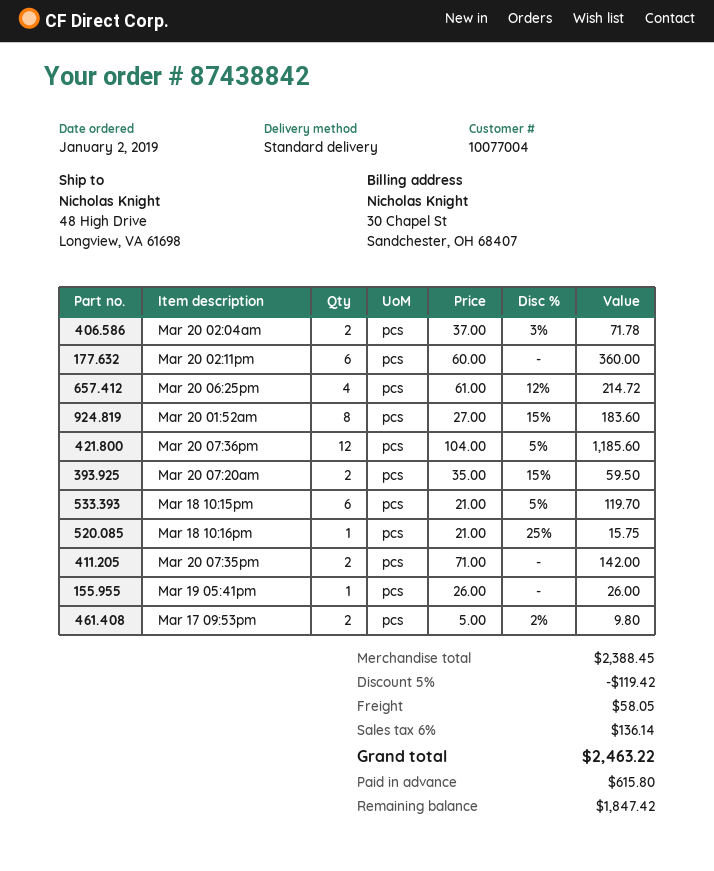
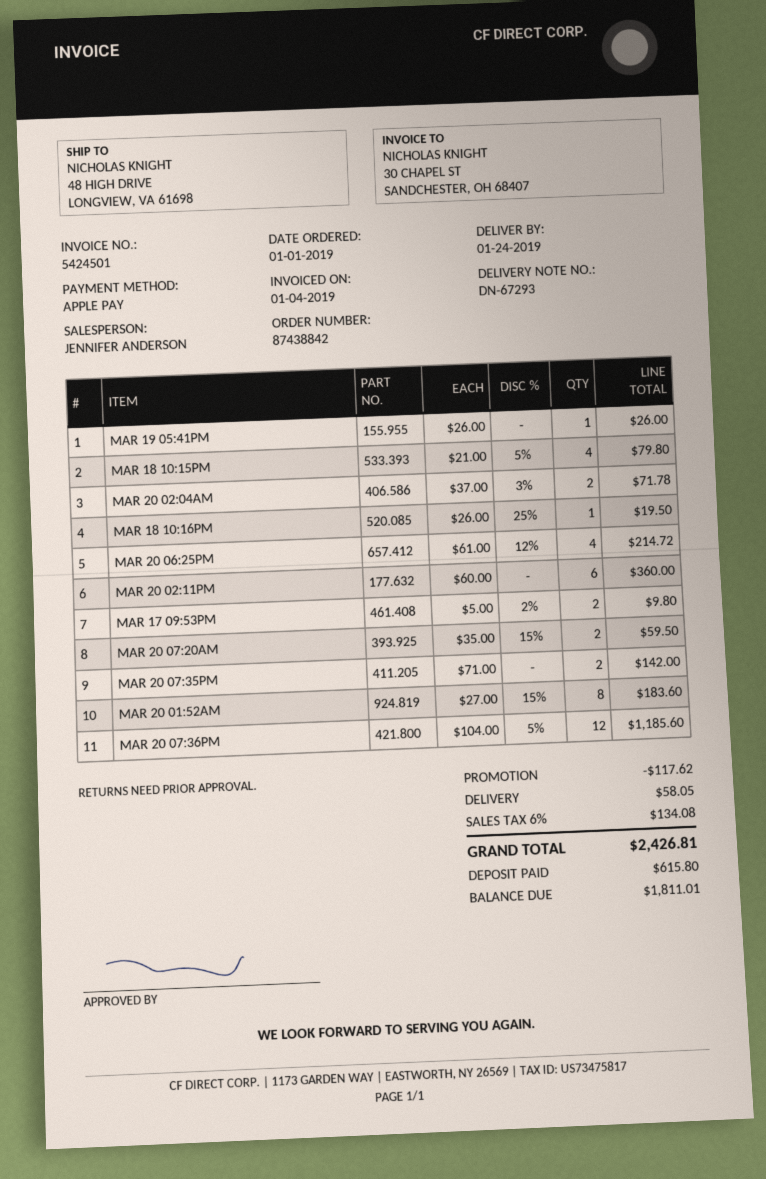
order date: 2019-01-02 -> 2019-01-01
Mar 18 10:15pm: 6 x 21.00 - 5% = 119.70 -> 4 x 21.00 - 5% = 79.80
Mar 18 10:16pm: 1 x 21.00 - 25% = 15.75 -> 1 x 26.00 - 25% = 19.50
discount: 119.42 -> 117.62
tax: 6% = 136.14 -> 6% = 134.08
total: 2463.22 -> 2426.81
balance: 1847.42 -> 1811.01

